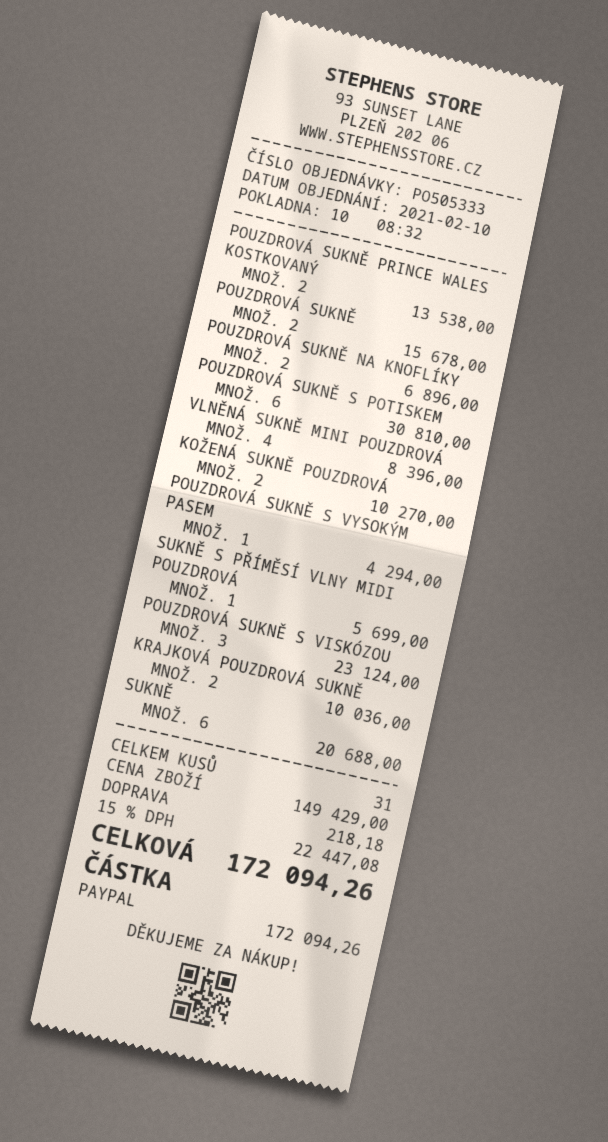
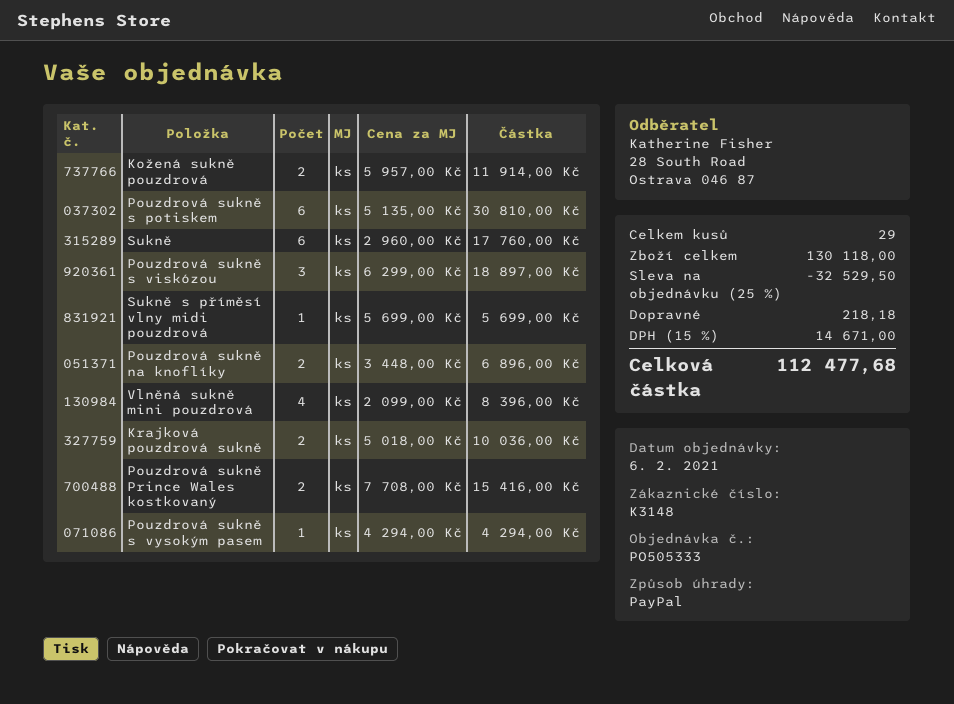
order date: 2021-02-10 -> 2021-02-06
POUZDROVÁ SUKNĚ PRINCE WALES KOSTKOVANÝ: 2 for 13538.00 -> 2 for 15416.00
POUZDROVÁ SUKNĚ: 2 for 15678.00 -> none
KOŽENÁ SUKNĚ POUZDROVÁ: 2 for 10270.00 -> 2 for 11914.00
POUZDROVÁ SUKNĚ S VISKÓZOU: 3 for 23124.00 -> 3 for 18897.00
SUKNĚ: 6 for 20688.00 -> 6 for 17760.00
total quantity: 31 -> 29
subtotal: 149429.00 -> 130118.00
discount: none -> 25% = 32529.50
tax: 15% = 22447.08 -> 15% = 14671.00
total: 172094.26 -> 112477.68

